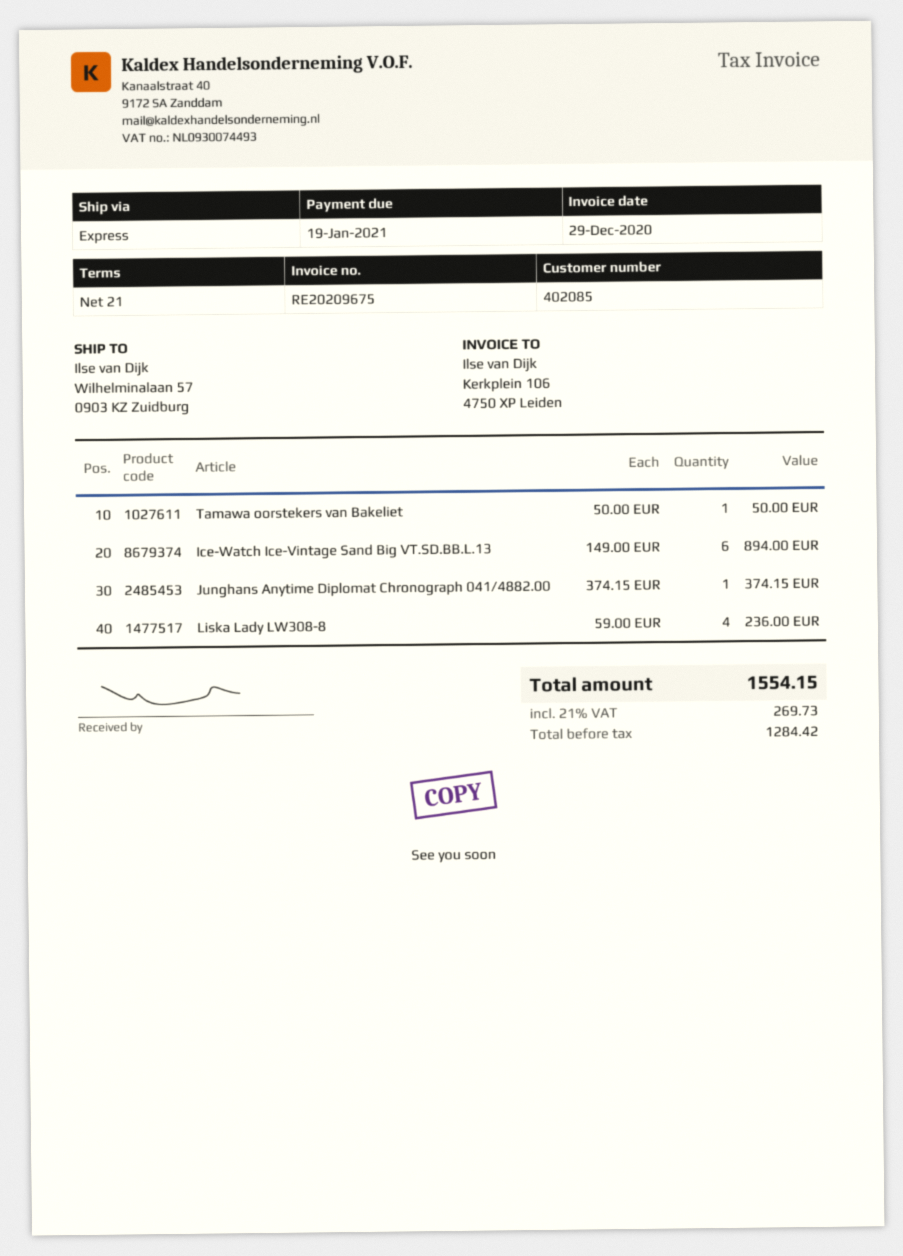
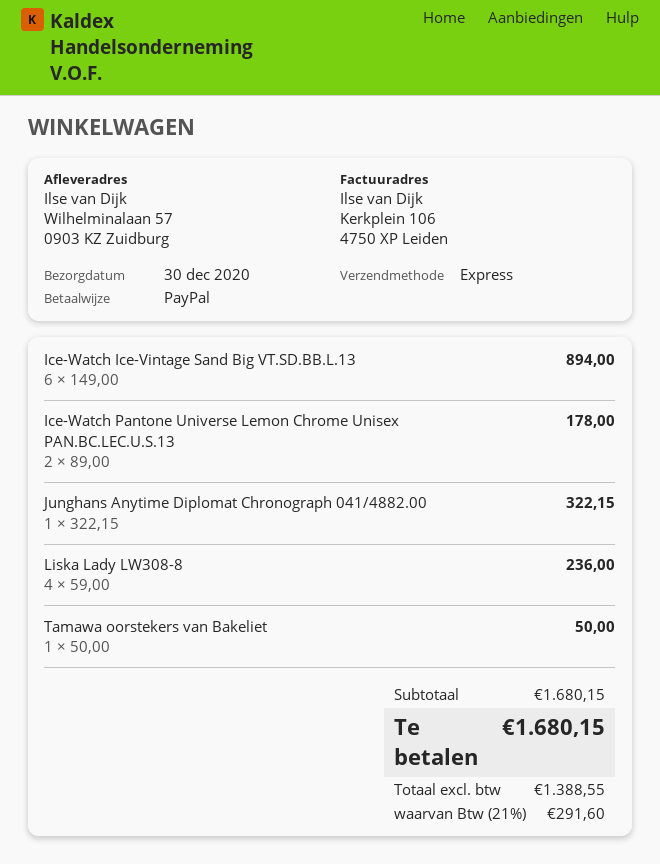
Junghans Anytime Diplomat Chronograph 041/4882.00: 1 x 374.15 = 374.15 -> 1 x 322.15 = 322.15
Ice-Watch Pantone Universe Lemon Chrome Unisex PAN.BC.LEC.U.S.13: none -> 2 x 89.00 = 178.00
net: 1284.42 -> 1388.55
tax: 21% = 269.73 -> 21% = 291.60
total: 1554.15 -> 1680.15

